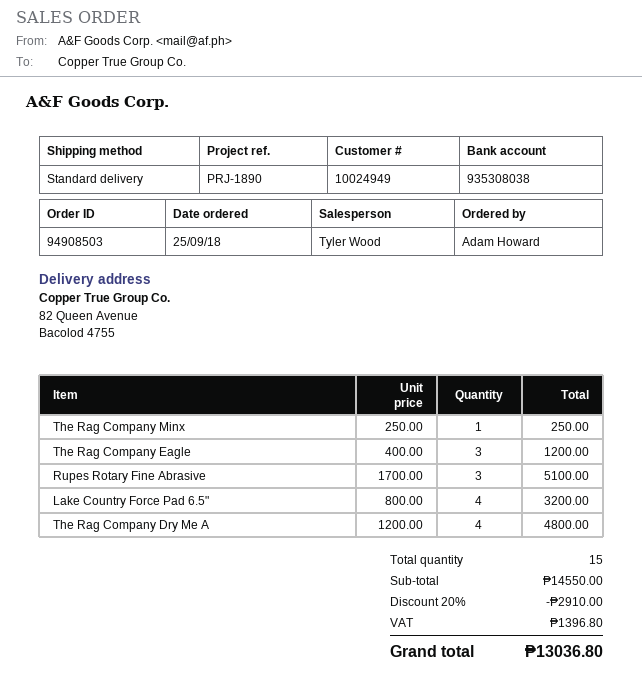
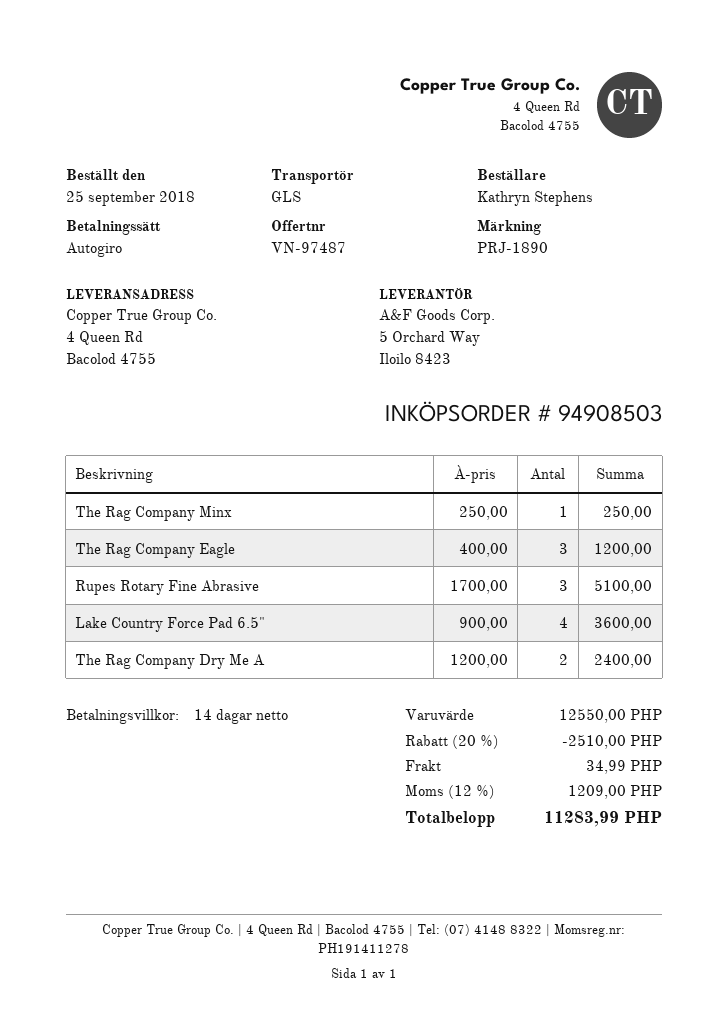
ordered by: Adam Howard -> Kathryn Stephens
shipping method: standard -> GLS
ship to: 82 Queen Avenue, Bacolod 4755 -> 4 Queen Rd, Bacolod 4755
Lake Country Force Pad 6.5": 4 x 800.00 = 3200.00 -> 4 x 900.00 = 3600.00
The Rag Company Dry Me A: 4 x 1200.00 = 4800.00 -> 2 x 1200.00 = 2400.00
subtotal: 14550.00 -> 12550.00
discount: 20% = 2910.00 -> 20% = 2510.00
shipping: none -> 34.99
tax: 1396.80 -> 1209.00
total: 13036.80 -> 11283.99

